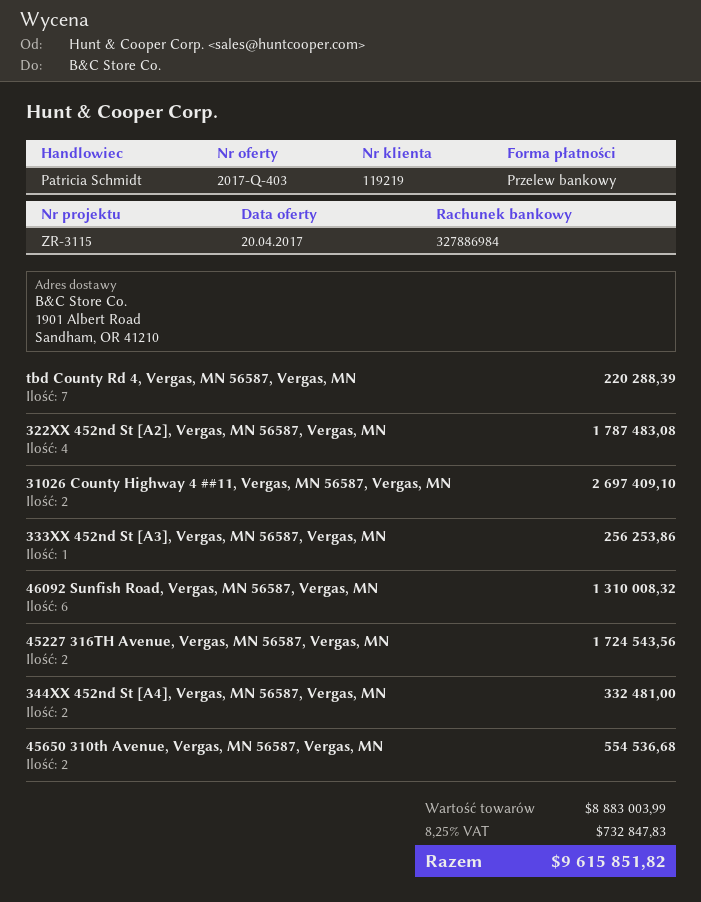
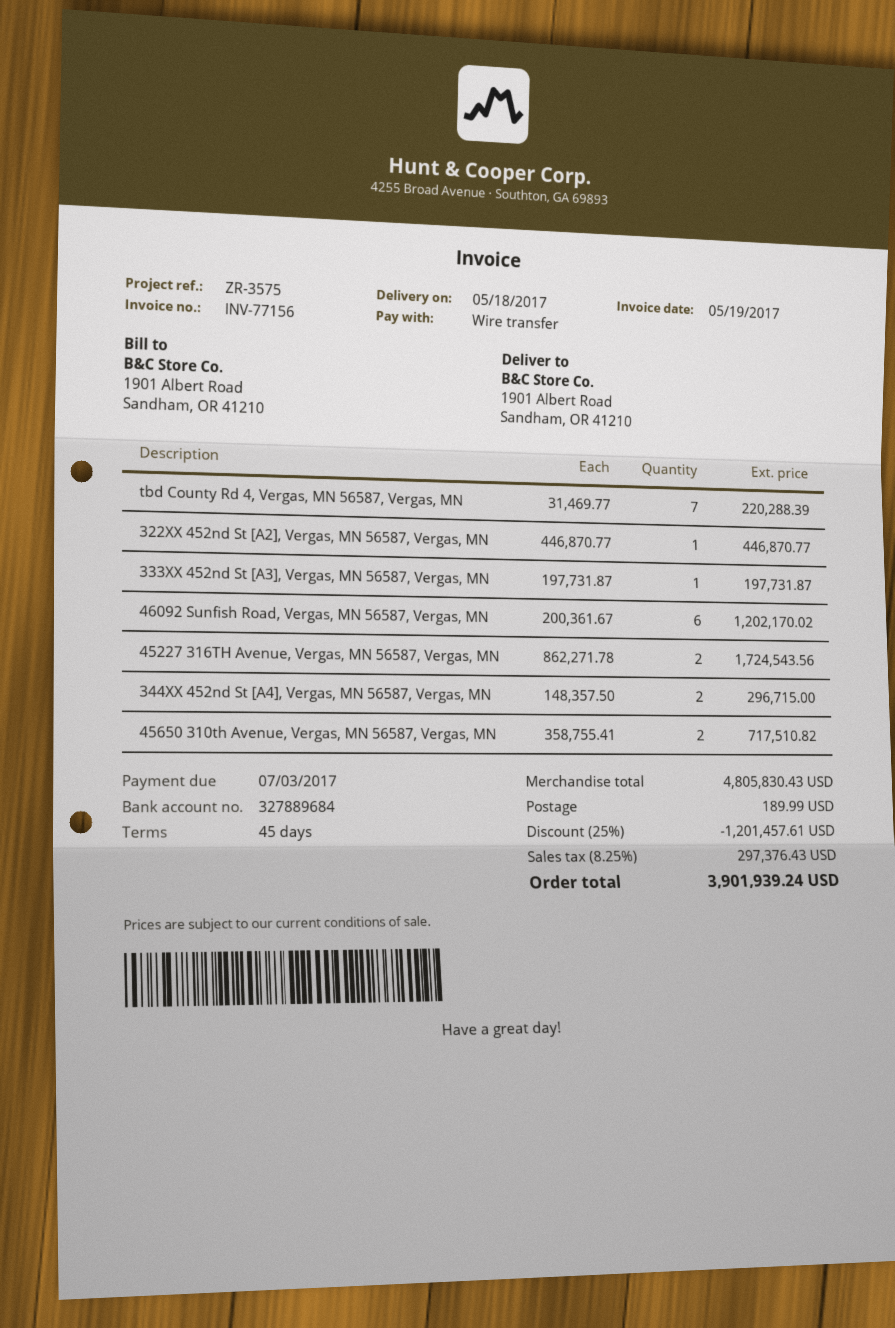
reference: ZR-3115 -> ZR-3575
bank account: 327886984 -> 327889684
322XX 452nd St [A2], Vergas, MN 56587, Vergas, MN: 4 for 1787483.08 -> 1 for 446870.77
31026 County Highway 4 ##11, Vergas, MN 56587, Vergas, MN: 2 for 2697409.10 -> none
333XX 452nd St [A3], Vergas, MN 56587, Vergas, MN: 1 for 256253.86 -> 1 for 197731.87
46092 Sunfish Road, Vergas, MN 56587, Vergas, MN: 6 for 1310008.32 -> 6 for 1202170.02
344XX 452nd St [A4], Vergas, MN 56587, Vergas, MN: 2 for 332481.00 -> 2 for 296715.00
45650 310th Avenue, Vergas, MN 56587, Vergas, MN: 2 for 554536.68 -> 2 for 717510.82
subtotal: 8883003.99 -> 4805830.43
discount: none -> 25% = 1201457.61
shipping: none -> 189.99
tax: 8.25% = 732847.83 -> 8.25% = 297376.43
total: 9615851.82 -> 3901939.24

